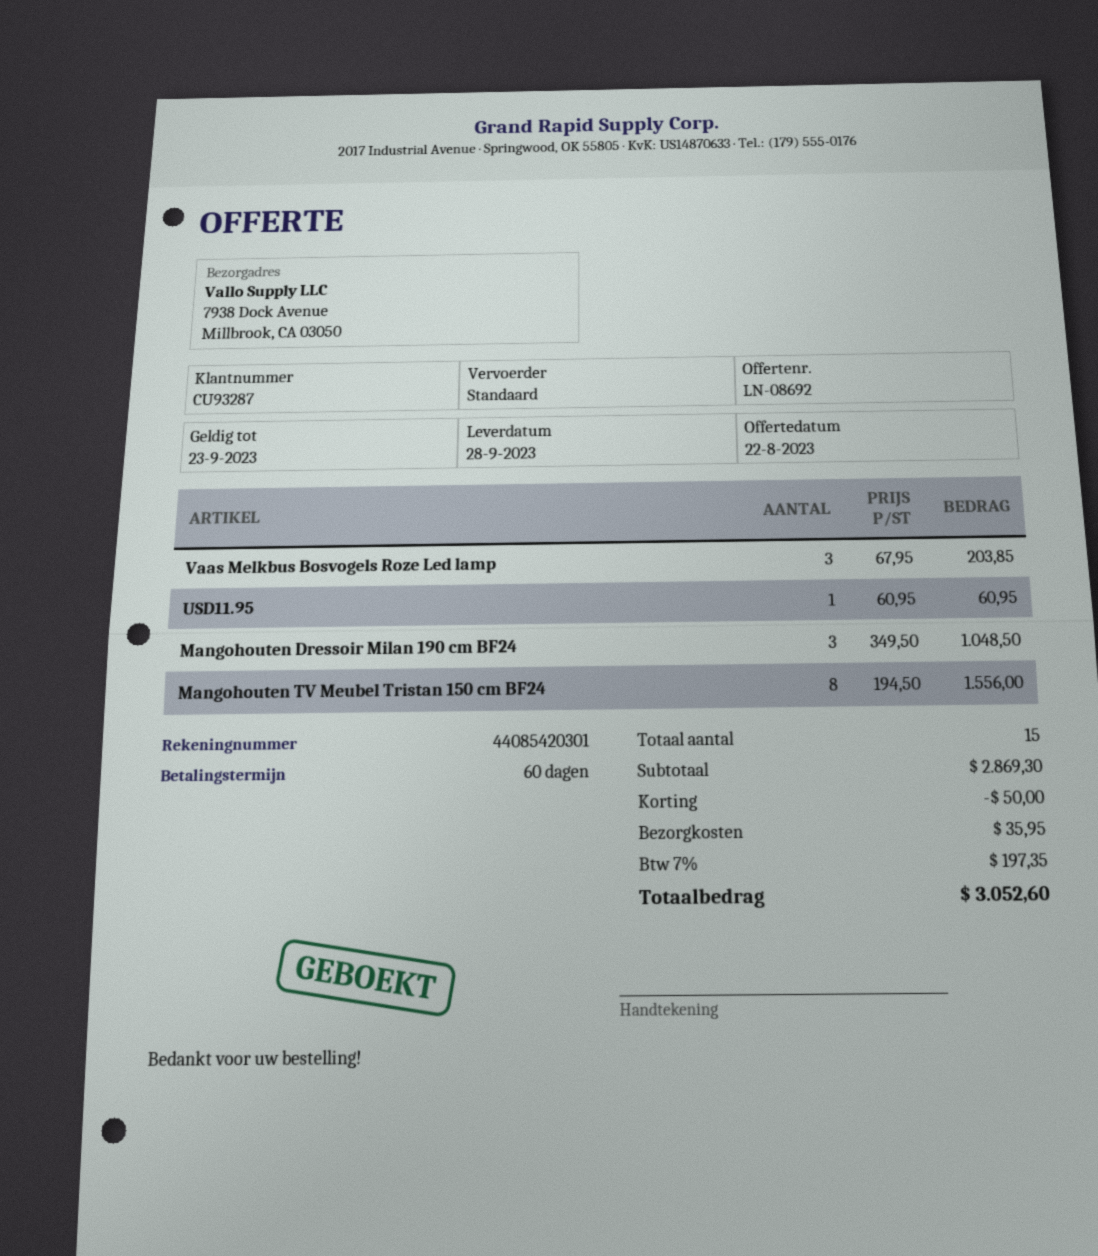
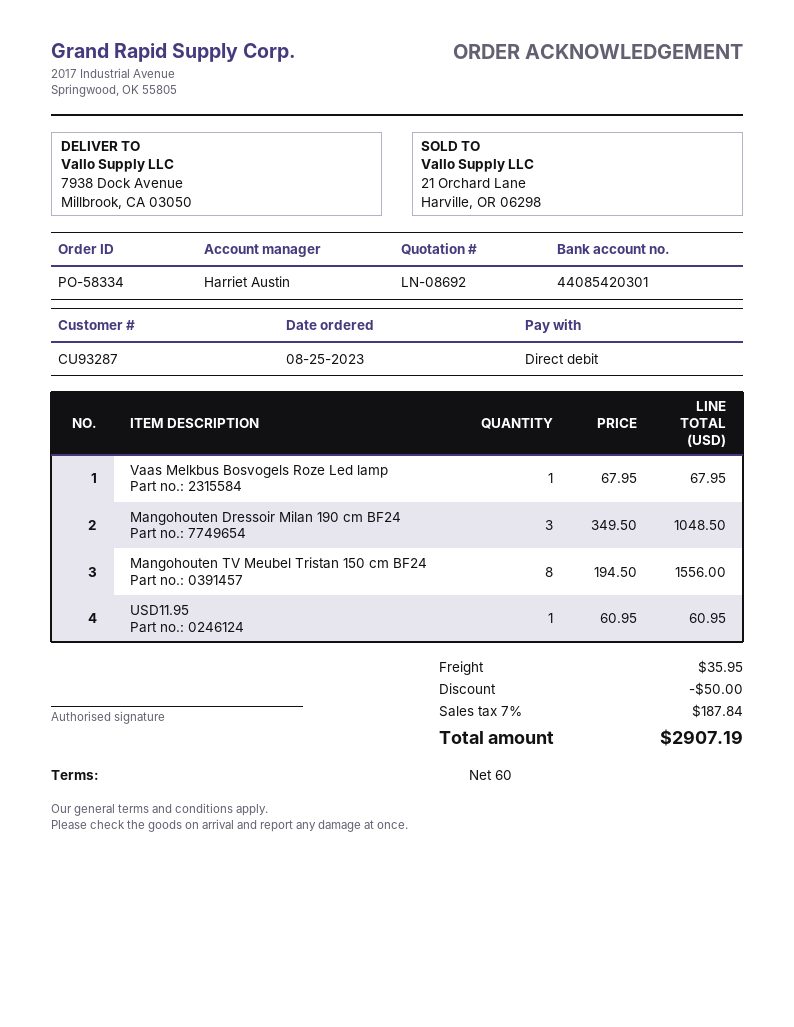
Vaas Melkbus Bosvogels Roze Led lamp: 3 x 67.95 = 203.85 -> 1 x 67.95 = 67.95
tax: 7% = 197.35 -> 7% = 187.84
total: 3052.60 -> 2907.19

